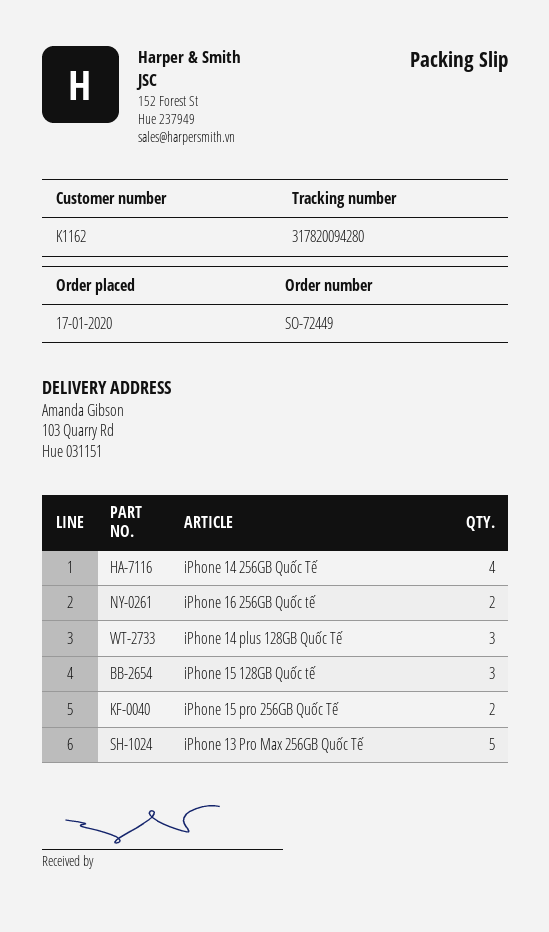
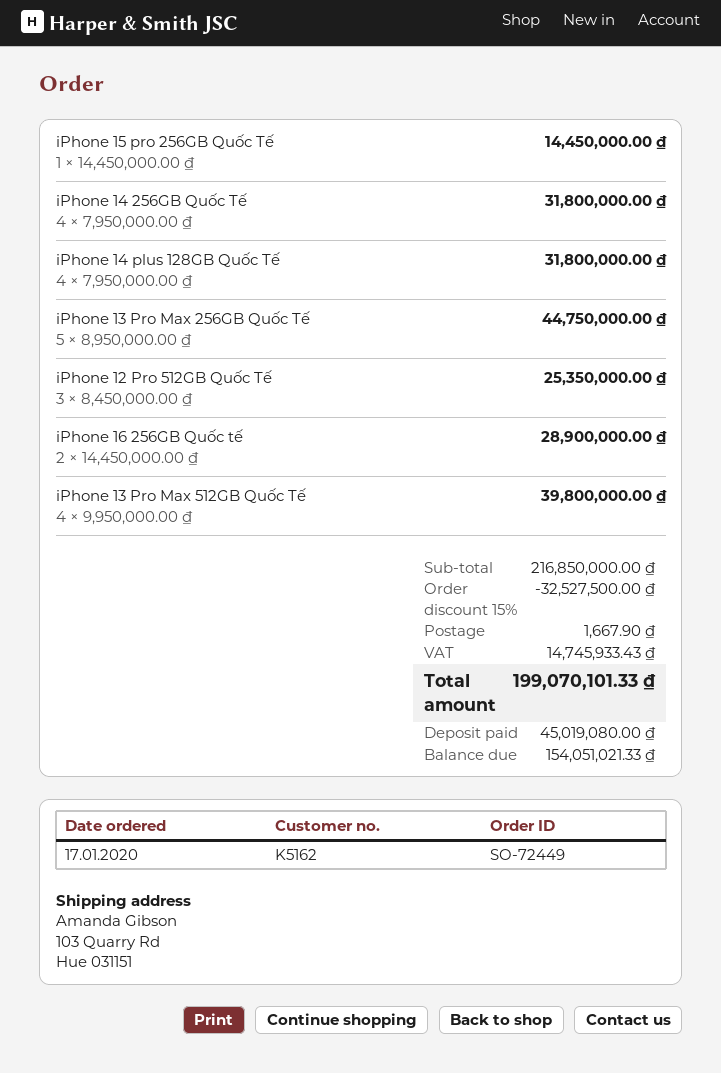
customer number: K1162 -> K5162
iPhone 14 plus 128GB Quốc Tế: 3 -> 4
iPhone 15 128GB Quốc tế: 3 -> none
iPhone 15 pro 256GB Quốc Tế: 2 -> 1
iPhone 12 Pro 512GB Quốc Tế: none -> 3
iPhone 13 Pro Max 512GB Quốc Tế: none -> 4

